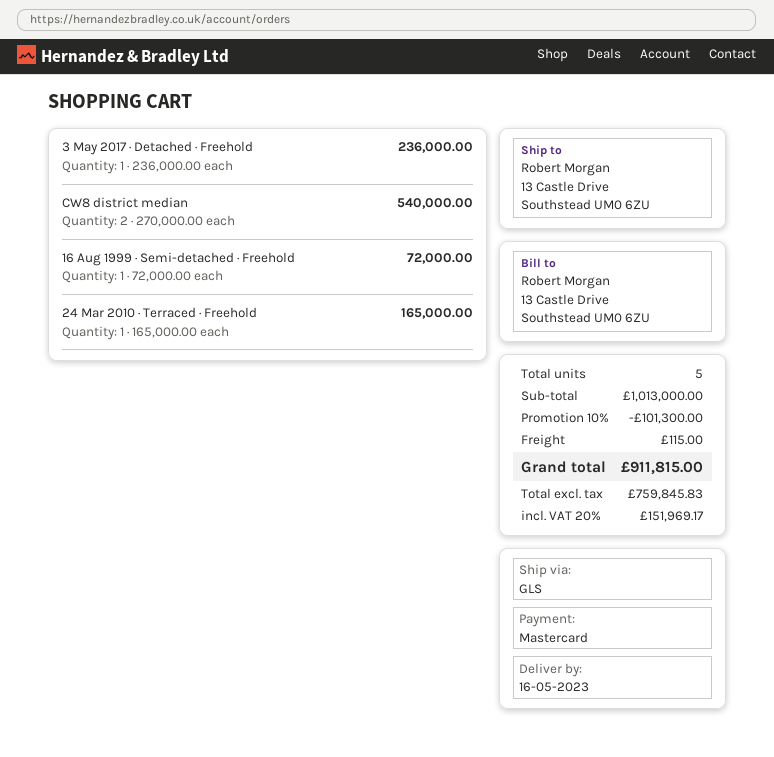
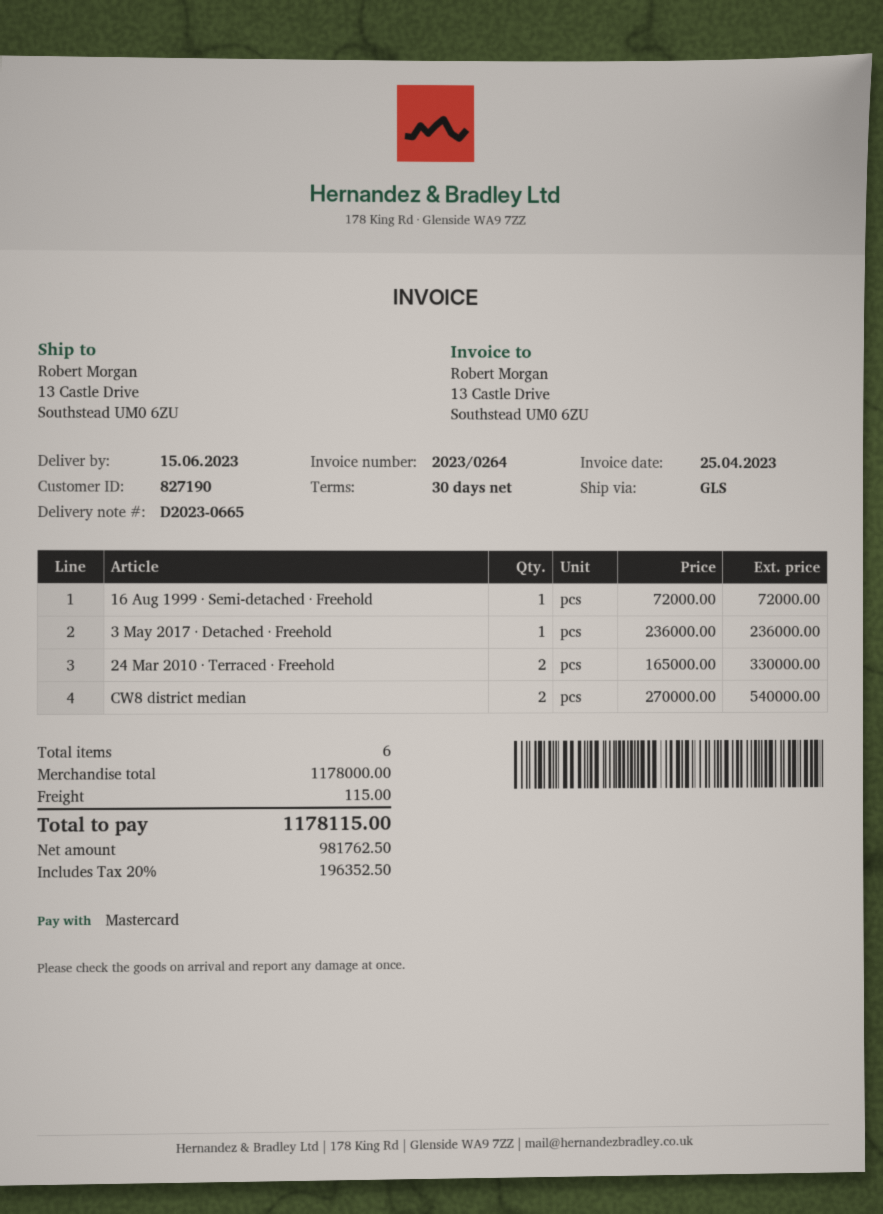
delivery date: 2023-05-16 -> 2023-06-15
24 Mar 2010 · Terraced · Freehold: 1 x 165000.00 = 165000.00 -> 2 x 165000.00 = 330000.00
total quantity: 5 -> 6
subtotal: 1013000.00 -> 1178000.00
discount: 10% = 101300.00 -> none
net: 759845.83 -> 981762.50
tax: 20% = 151969.17 -> 20% = 196352.50
total: 911815.00 -> 1178115.00

